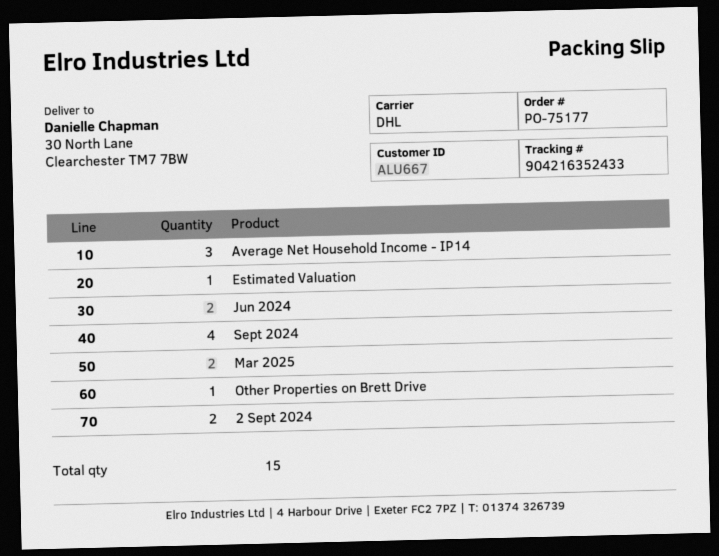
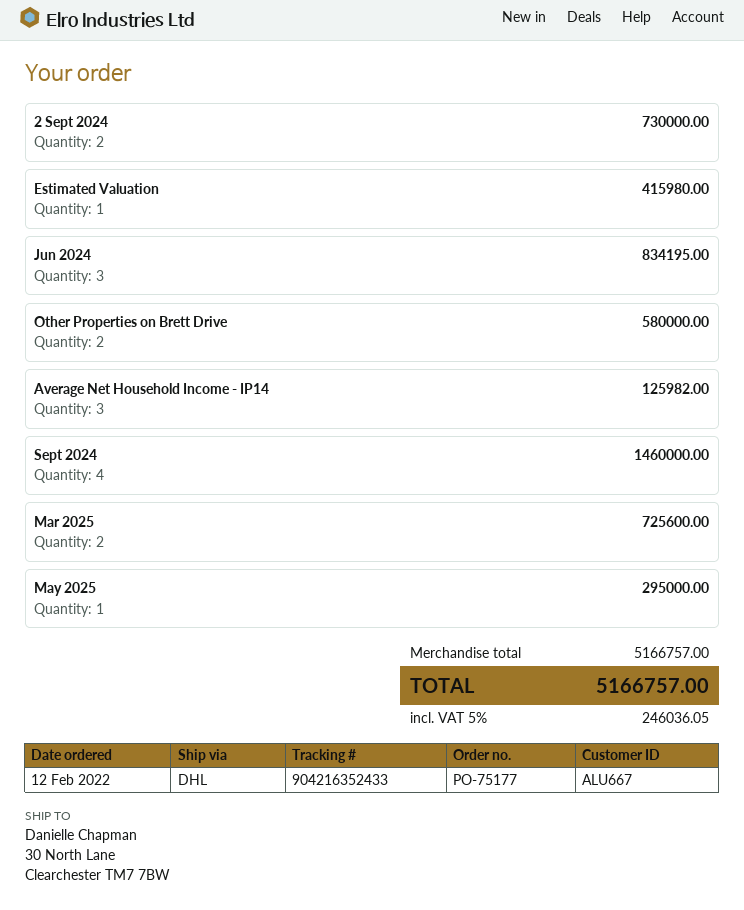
Jun 2024: 2 -> 3
Other Properties on Brett Drive: 1 -> 2
May 2025: none -> 1

